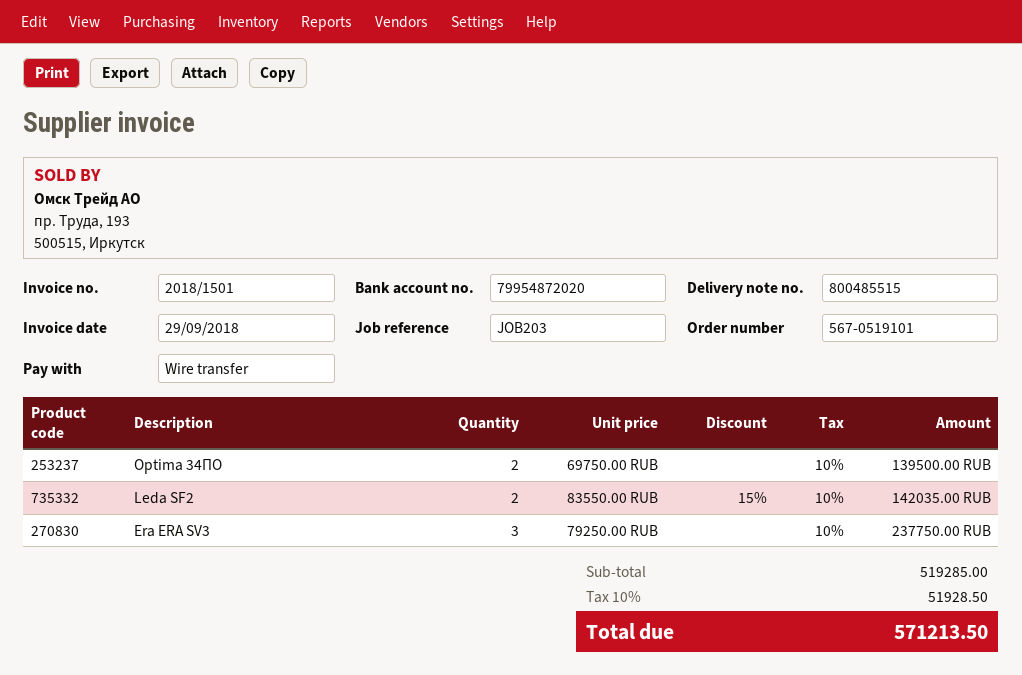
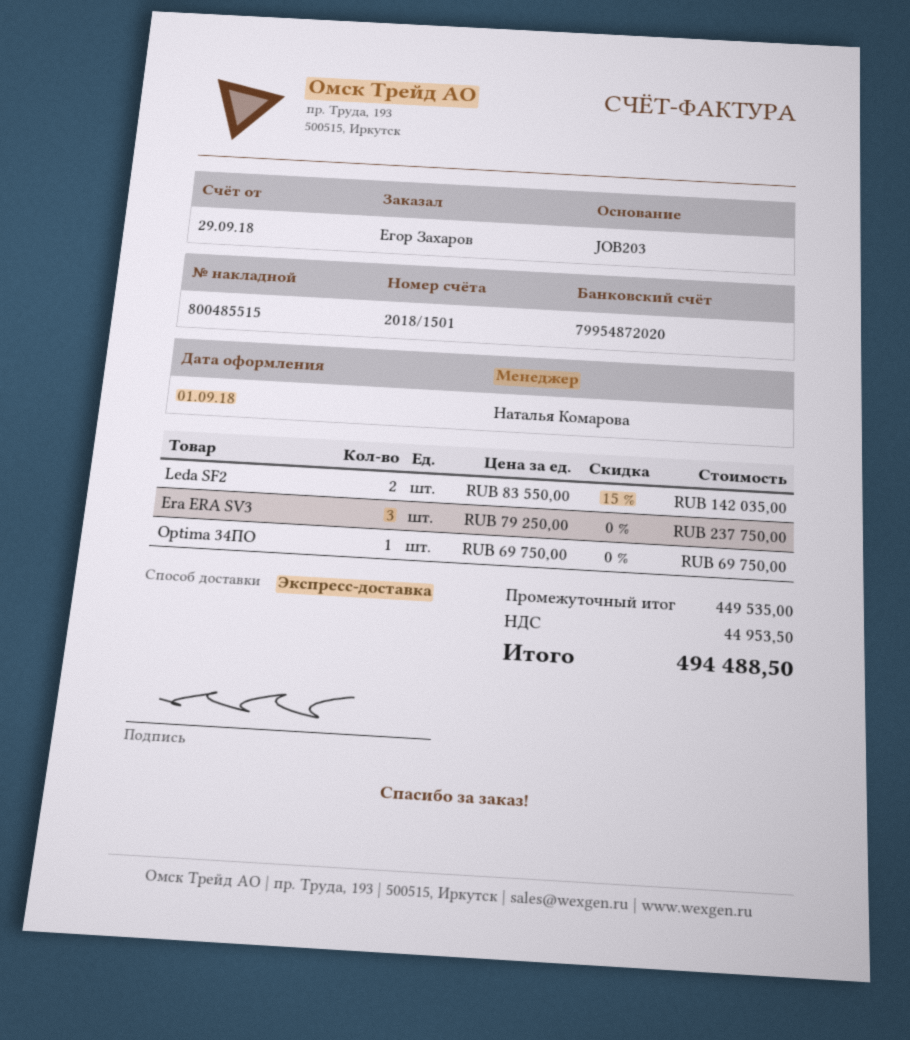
Optima 34ПО: 2 x 69750.00 = 139500.00 -> 1 x 69750.00 = 69750.00
subtotal: 519285.00 -> 449535.00
tax: 51928.50 -> 44953.50
total: 571213.50 -> 494488.50

